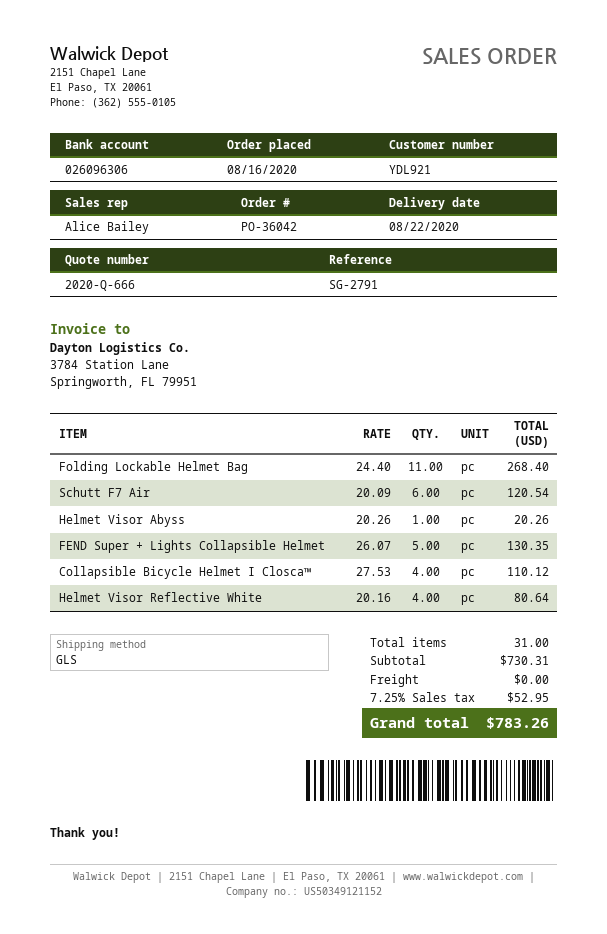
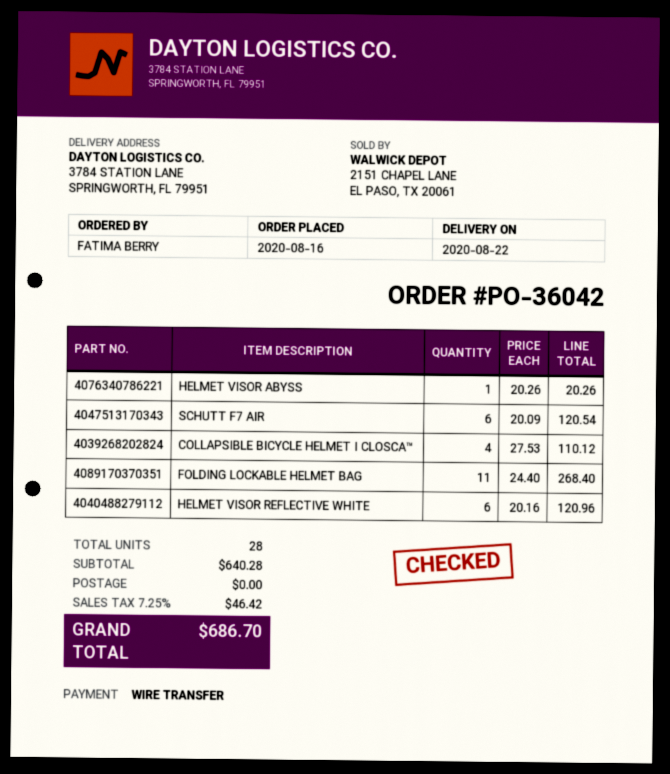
FEND Super + Lights Collapsible Helmet: 5 x 26.07 = 130.35 -> none
Helmet Visor Reflective White: 4 x 20.16 = 80.64 -> 6 x 20.16 = 120.96
total quantity: 31 -> 28
subtotal: 730.31 -> 640.28
tax: 7.25% = 52.95 -> 7.25% = 46.42
total: 783.26 -> 686.70

